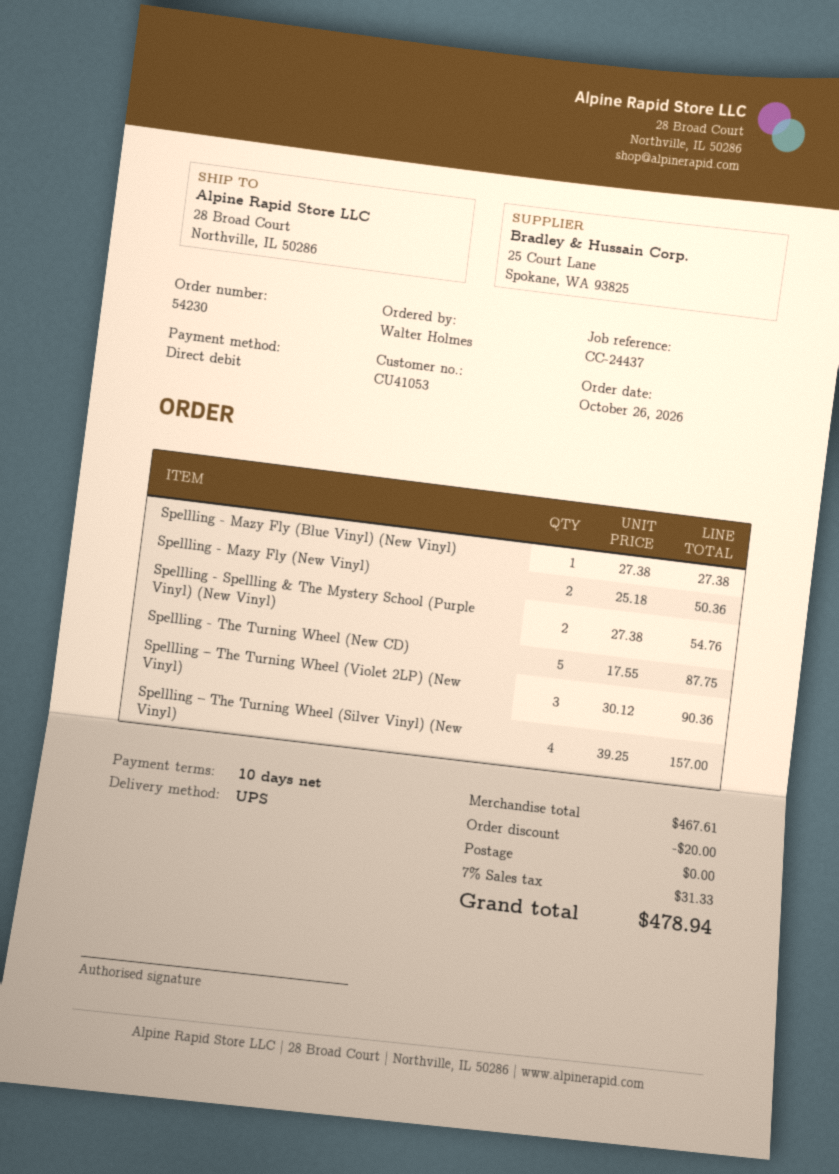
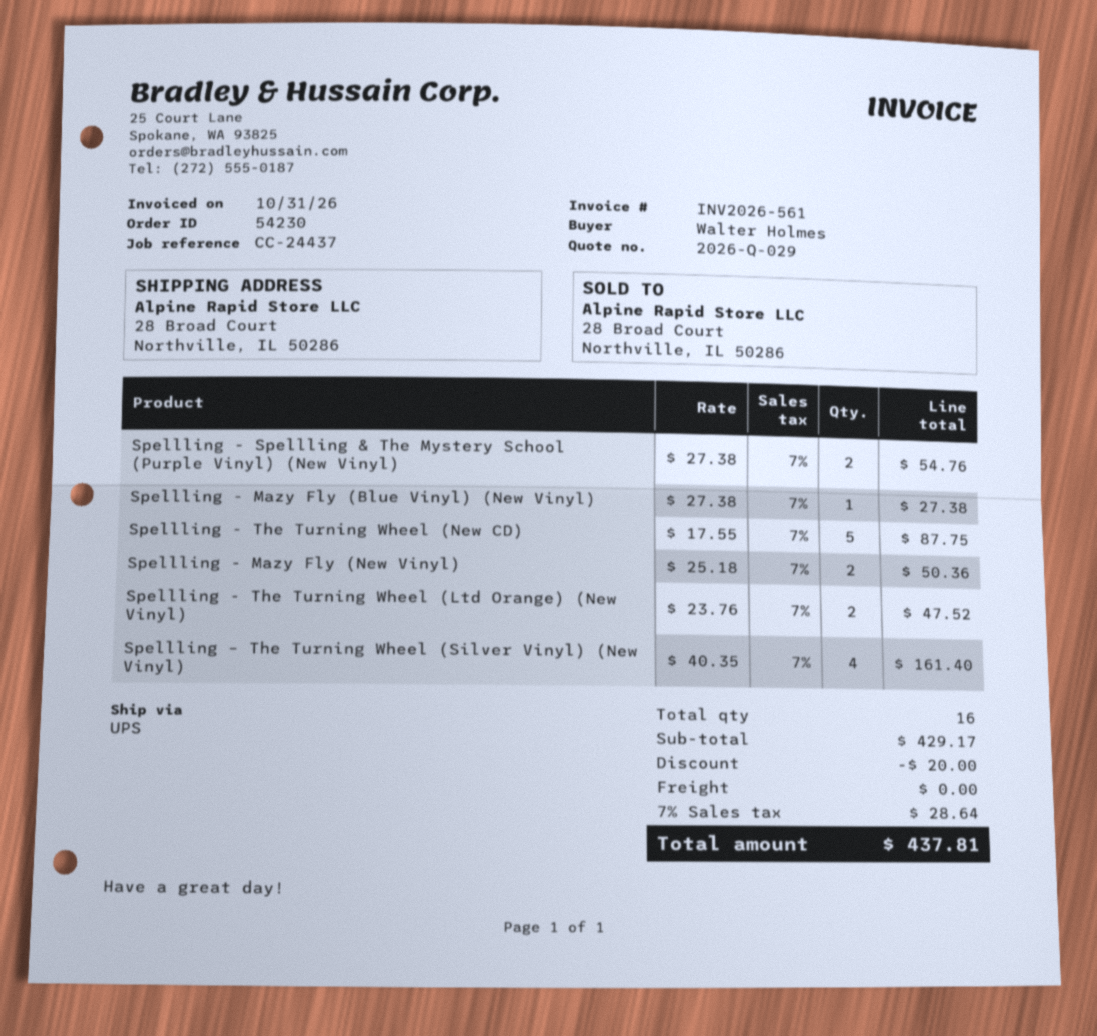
Spellling – The Turning Wheel (Violet 2LP) (New Vinyl): 3 x 30.12 = 90.36 -> none
Spellling – The Turning Wheel (Silver Vinyl) (New Vinyl): 4 x 39.25 = 157.00 -> 4 x 40.35 = 161.40
Spellling - The Turning Wheel (Ltd Orange) (New Vinyl): none -> 2 x 23.76 = 47.52
subtotal: 467.61 -> 429.17
tax: 7% = 31.33 -> 7% = 28.64
total: 478.94 -> 437.81

